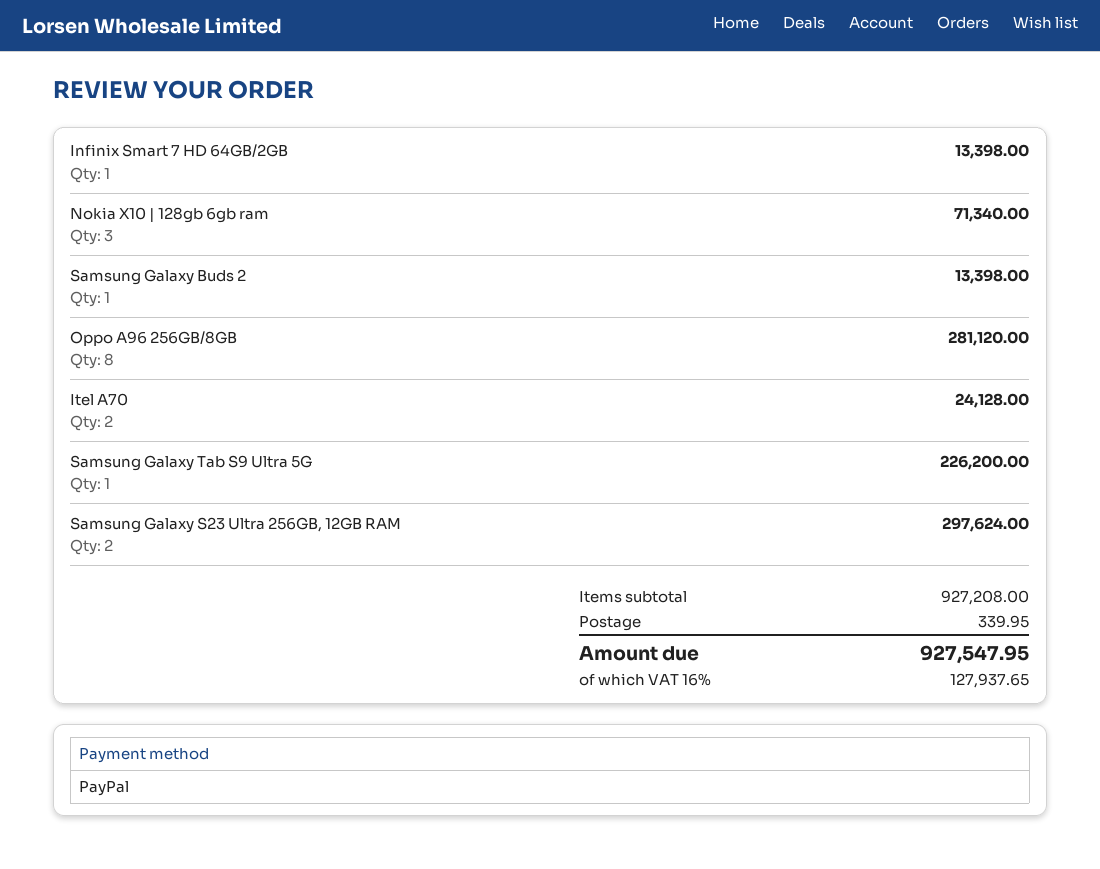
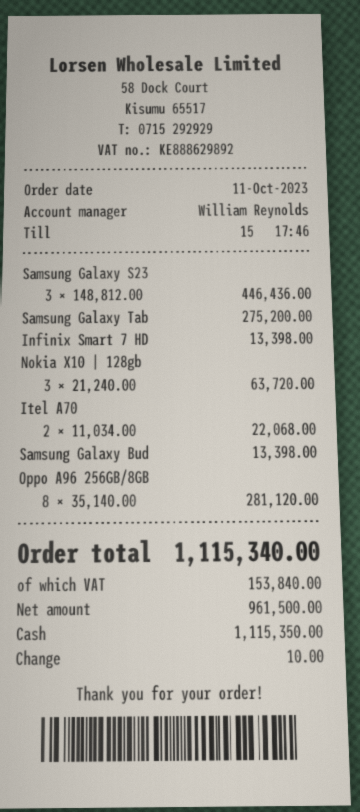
payment method: PayPal -> cash
Nokia X10 | 128gb 6gb ram: 3 for 71340.00 -> 3 for 63720.00
Itel A70: 2 for 24128.00 -> 2 for 22068.00
Samsung Galaxy Tab S9 Ultra 5G: 1 for 226200.00 -> 1 for 275200.00
Samsung Galaxy S23 Ultra 256GB, 12GB RAM: 2 for 297624.00 -> 3 for 446436.00
shipping: 339.95 -> none
tax: 127937.65 -> 153840.00
total: 927547.95 -> 1115340.00

